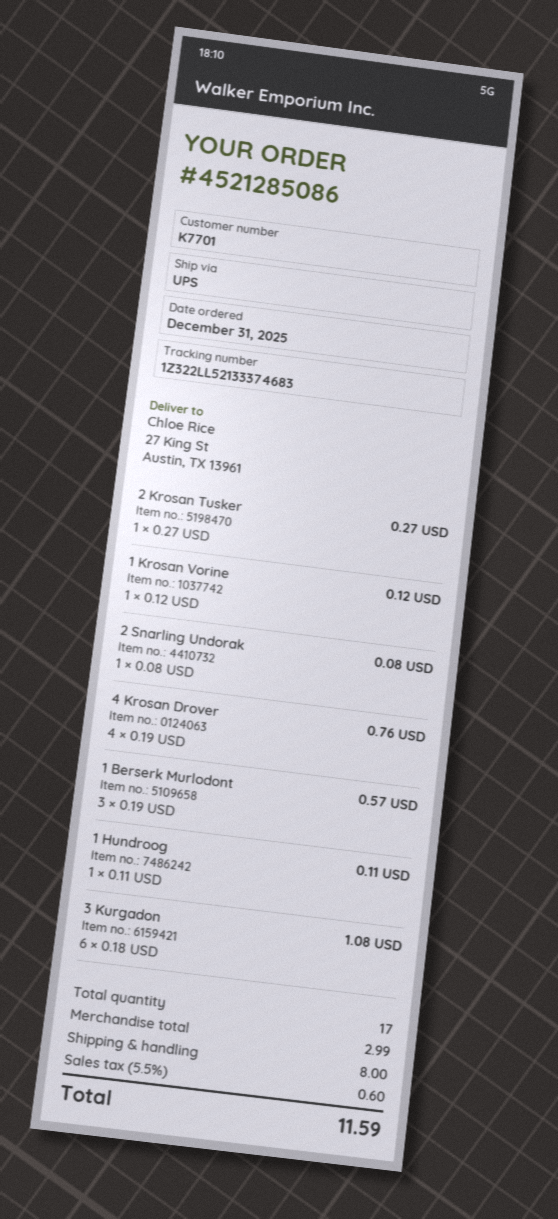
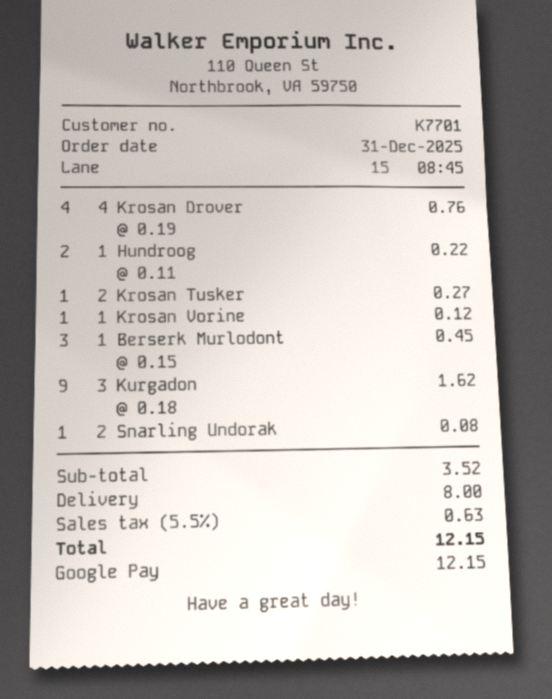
1 Berserk Murlodont: 3 x 0.19 = 0.57 -> 3 x 0.15 = 0.45
1 Hundroog: 1 x 0.11 = 0.11 -> 2 x 0.11 = 0.22
3 Kurgadon: 6 x 0.18 = 1.08 -> 9 x 0.18 = 1.62
subtotal: 2.99 -> 3.52
tax: 5.5% = 0.60 -> 5.5% = 0.63
total: 11.59 -> 12.15

